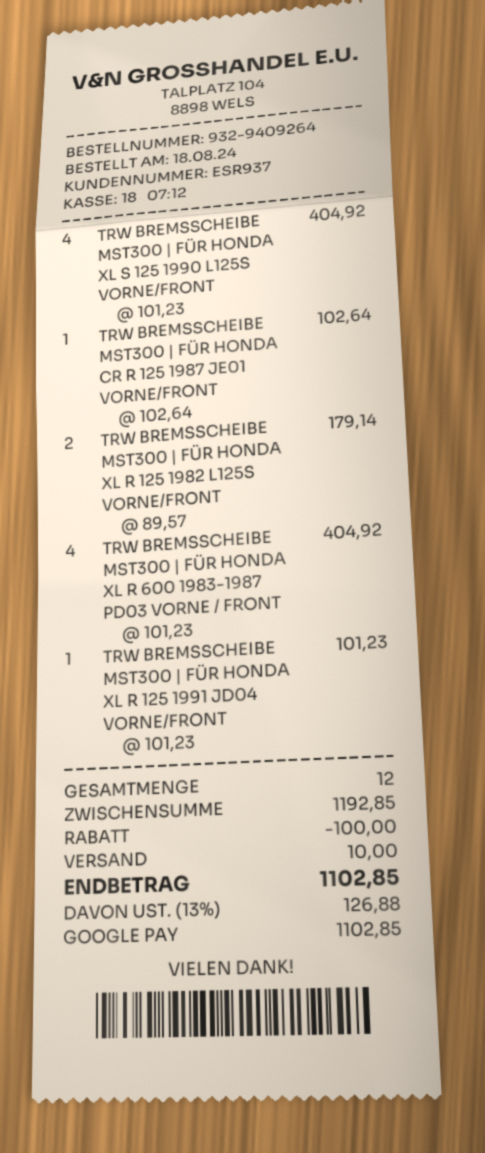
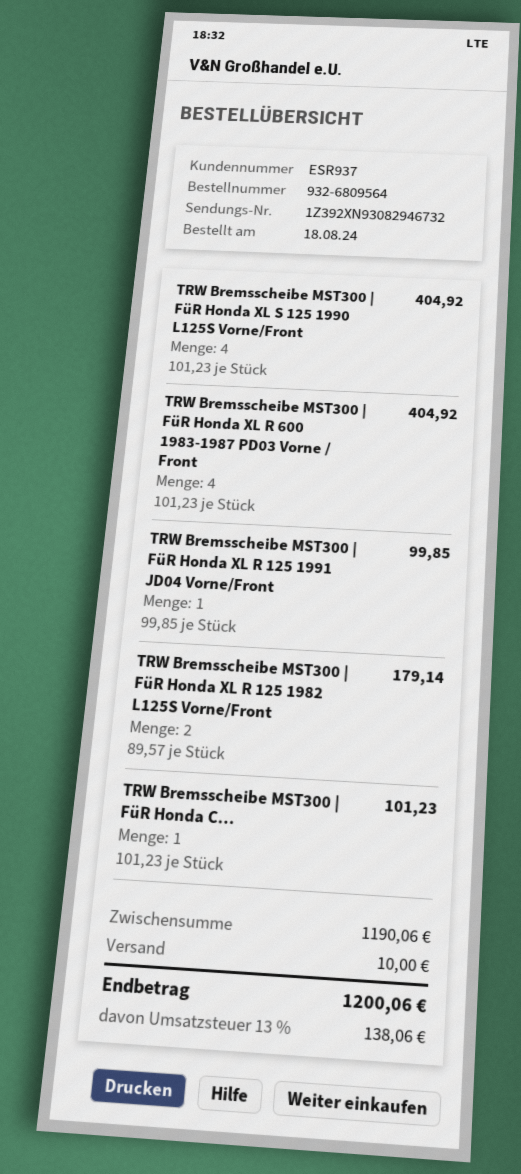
order number: 932-9409264 -> 932-6809564
TRW BREMSSCHEIBE MST300 | FÜR HONDA CR R 125 1987 JE01 VORNE/FRONT: 1 x 102.64 = 102.64 -> 1 x 101.23 = 101.23
TRW BREMSSCHEIBE MST300 | FÜR HONDA XL R 125 1991 JD04 VORNE/FRONT: 1 x 101.23 = 101.23 -> 1 x 99.85 = 99.85
subtotal: 1192.85 -> 1190.06
discount: 100.00 -> none
tax: 13% = 126.88 -> 13% = 138.06
total: 1102.85 -> 1200.06

